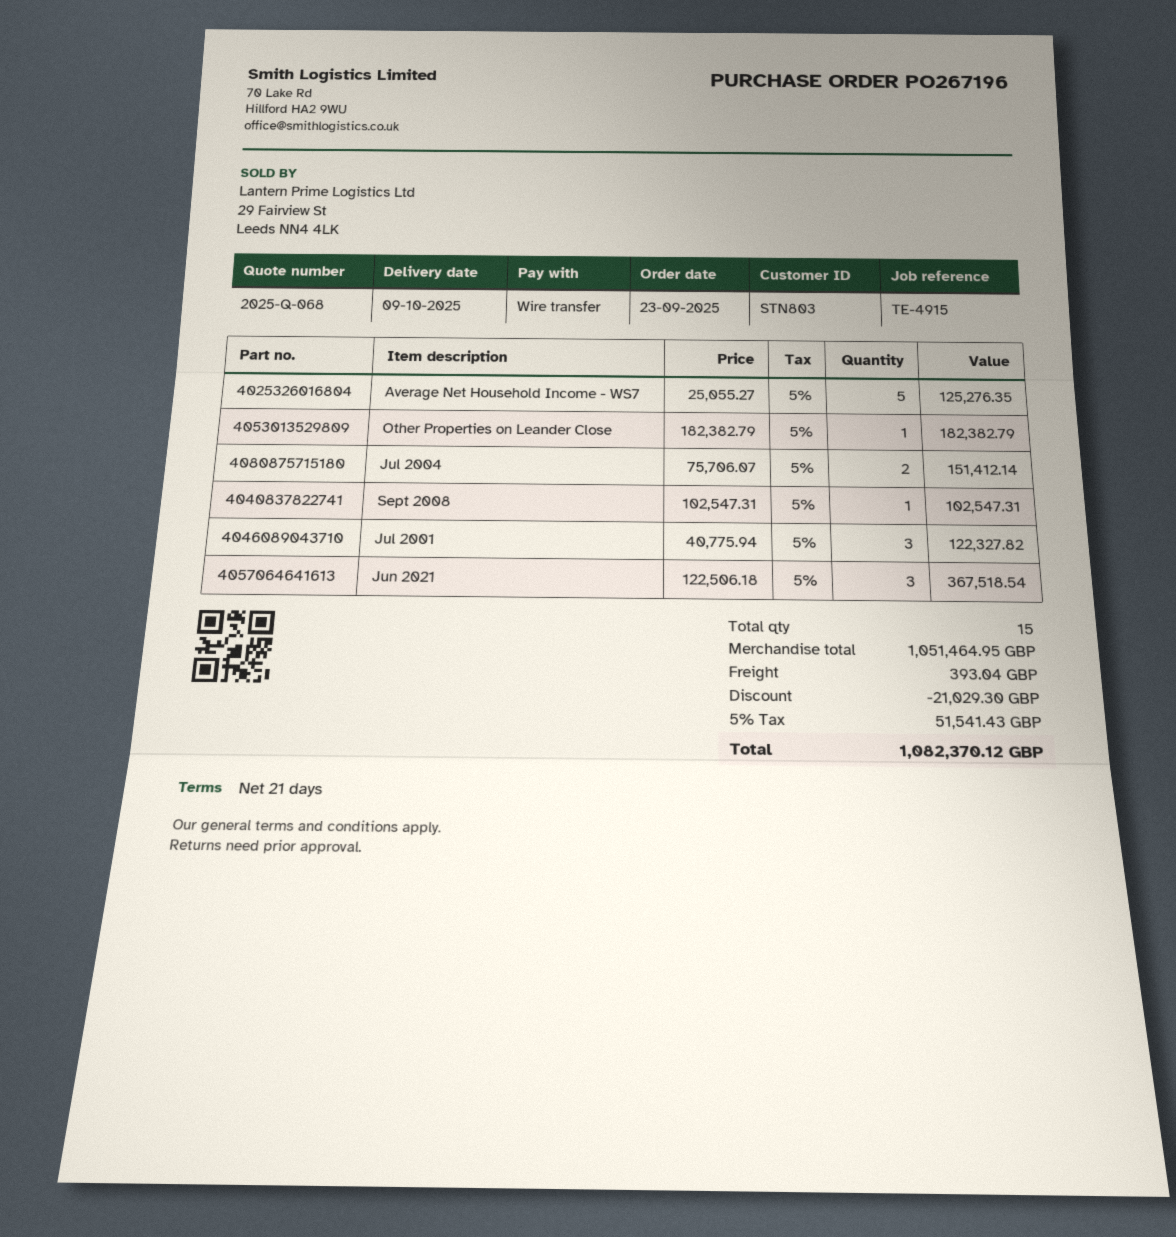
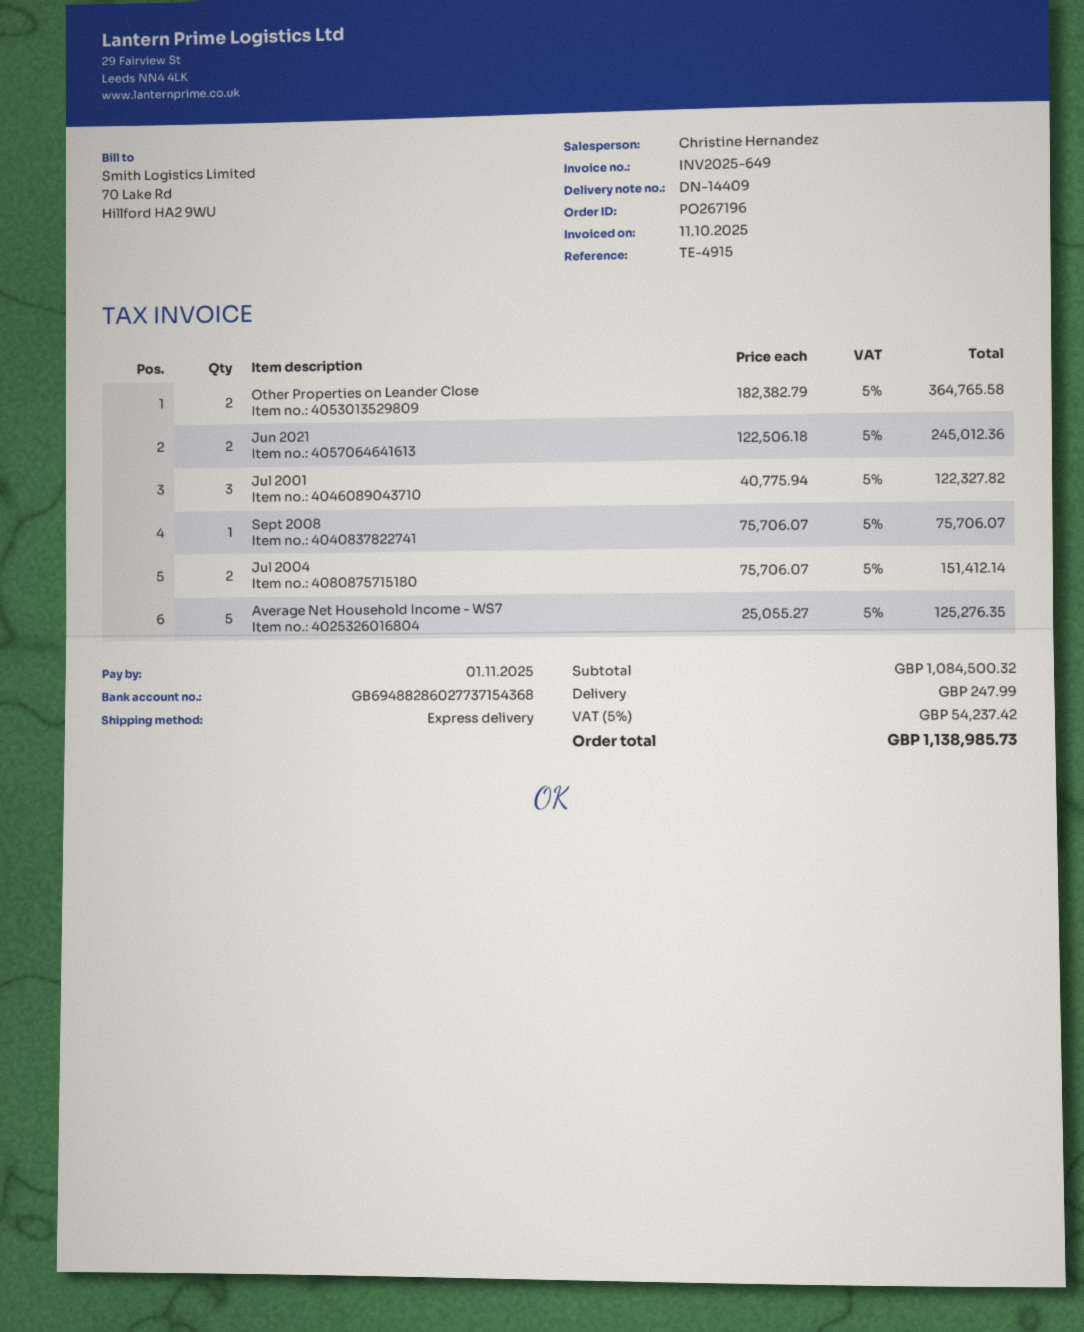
Other Properties on Leander Close: 1 x 182382.79 = 182382.79 -> 2 x 182382.79 = 364765.58
Sept 2008: 1 x 102547.31 = 102547.31 -> 1 x 75706.07 = 75706.07
Jun 2021: 3 x 122506.18 = 367518.54 -> 2 x 122506.18 = 245012.36
subtotal: 1051464.95 -> 1084500.32
discount: 21029.30 -> none
shipping: 393.04 -> 247.99
tax: 5% = 51541.43 -> 5% = 54237.42
total: 1082370.12 -> 1138985.73

